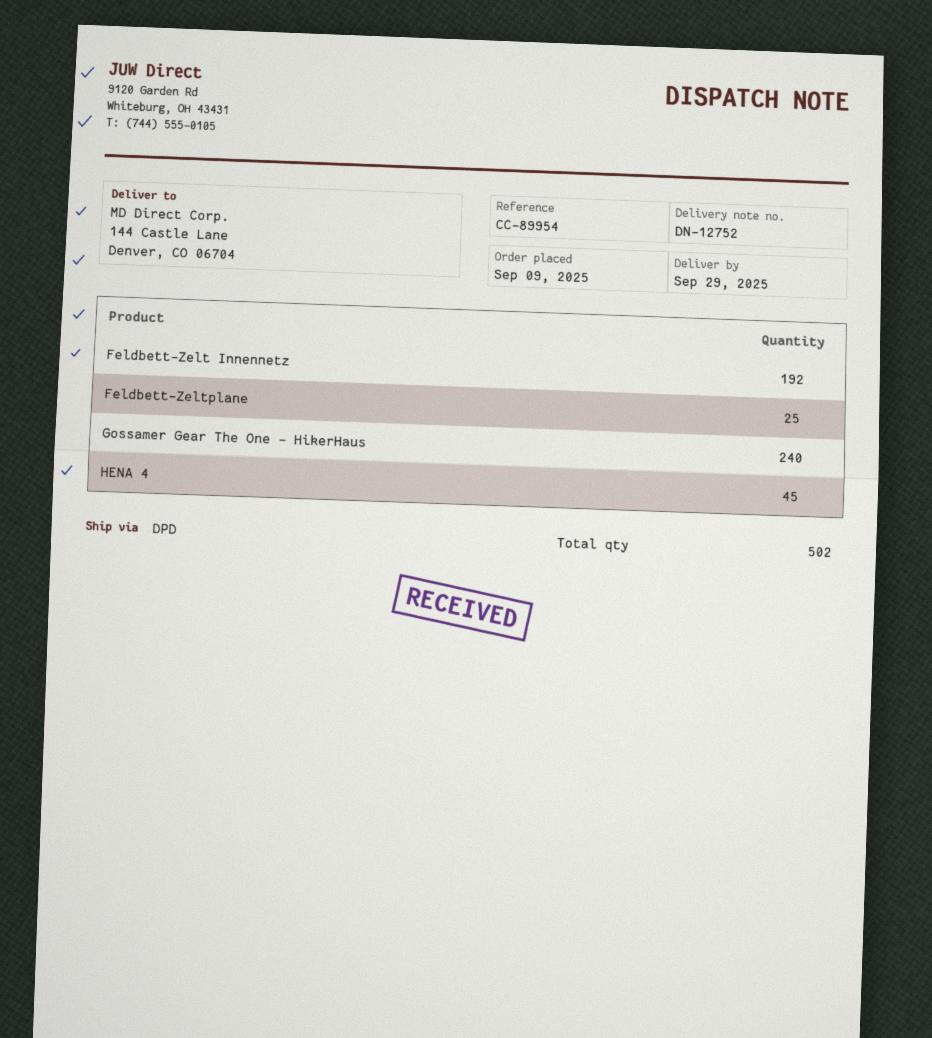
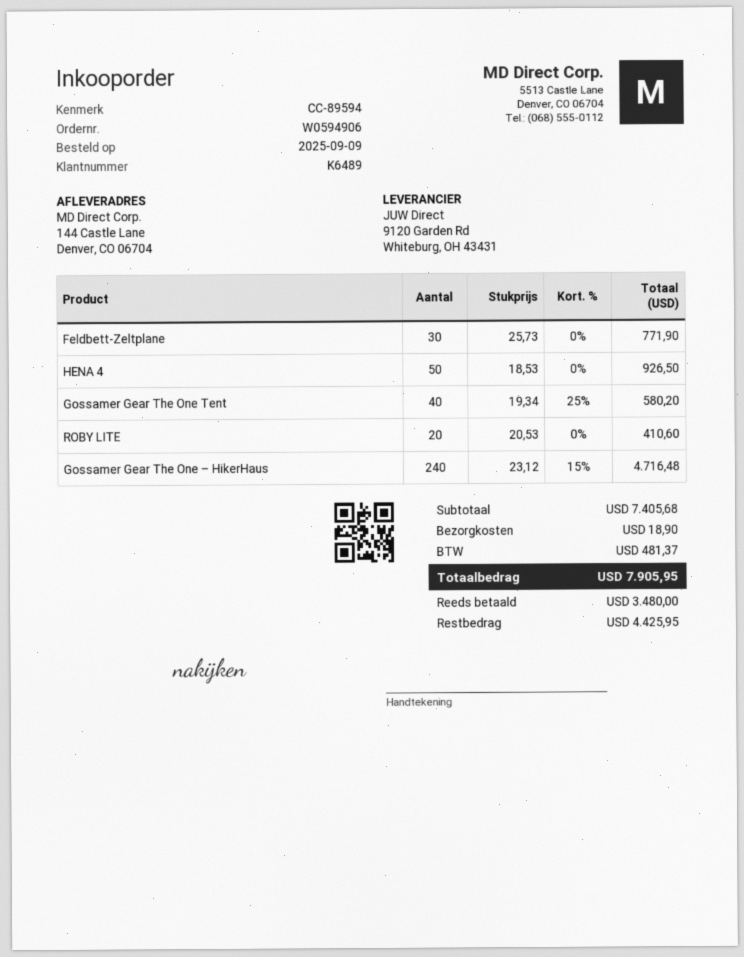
reference: CC-89954 -> CC-89594
Feldbett-Zelt Innennetz: 192 -> none
Feldbett-Zeltplane: 25 -> 30
HENA 4: 45 -> 50
Gossamer Gear The One Tent: none -> 40
ROBY LITE: none -> 20

